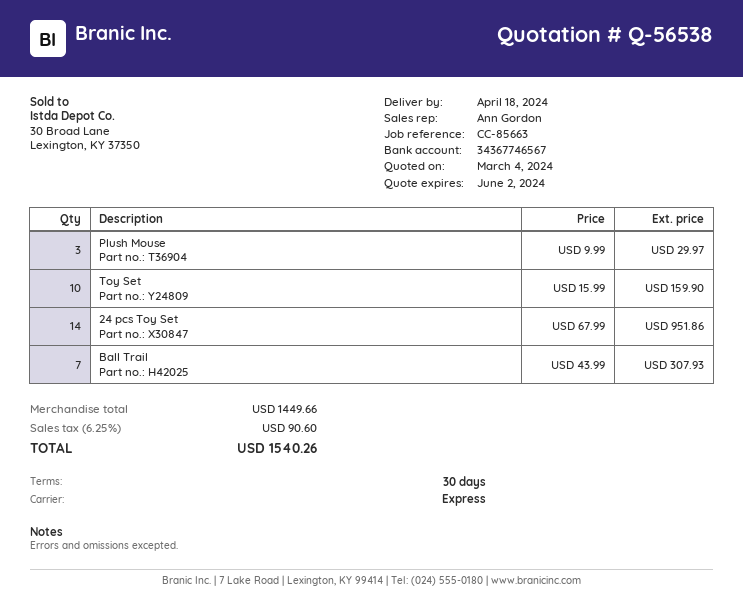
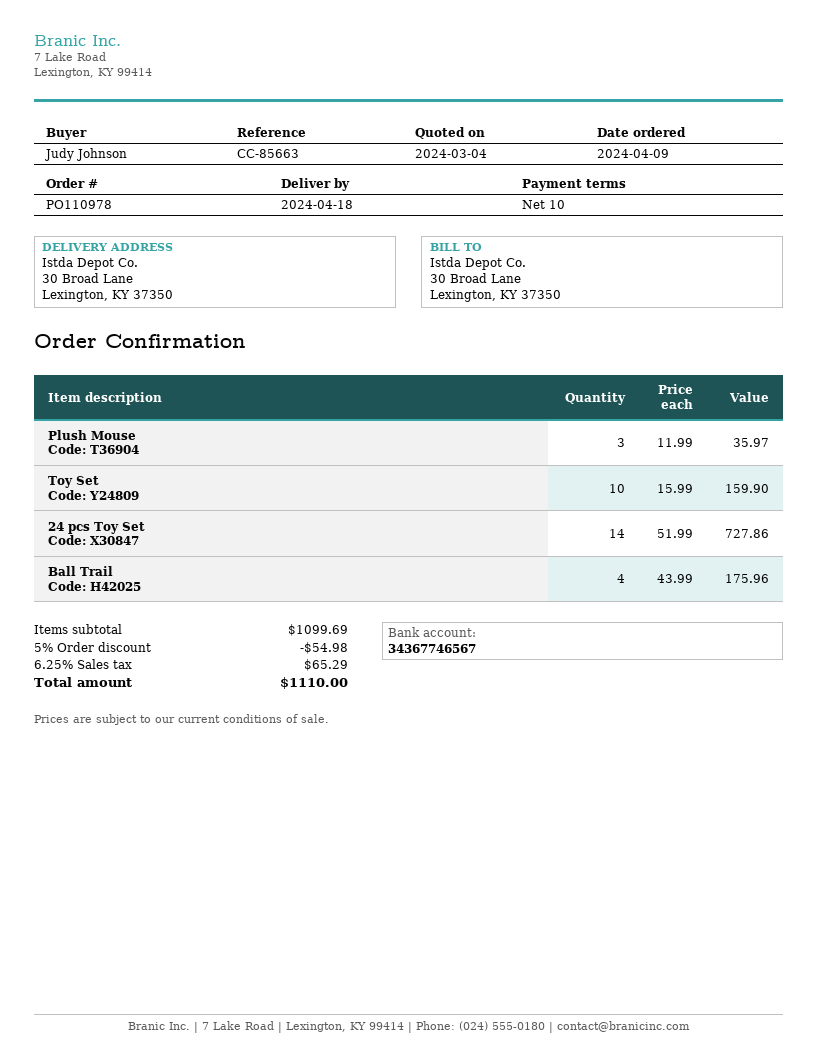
payment terms: 30 days -> 10 days
Plush Mouse: 3 x 9.99 = 29.97 -> 3 x 11.99 = 35.97
24 pcs Toy Set: 14 x 67.99 = 951.86 -> 14 x 51.99 = 727.86
Ball Trail: 7 x 43.99 = 307.93 -> 4 x 43.99 = 175.96
subtotal: 1449.66 -> 1099.69
discount: none -> 5% = 54.98
tax: 6.25% = 90.60 -> 6.25% = 65.29
total: 1540.26 -> 1110.00

